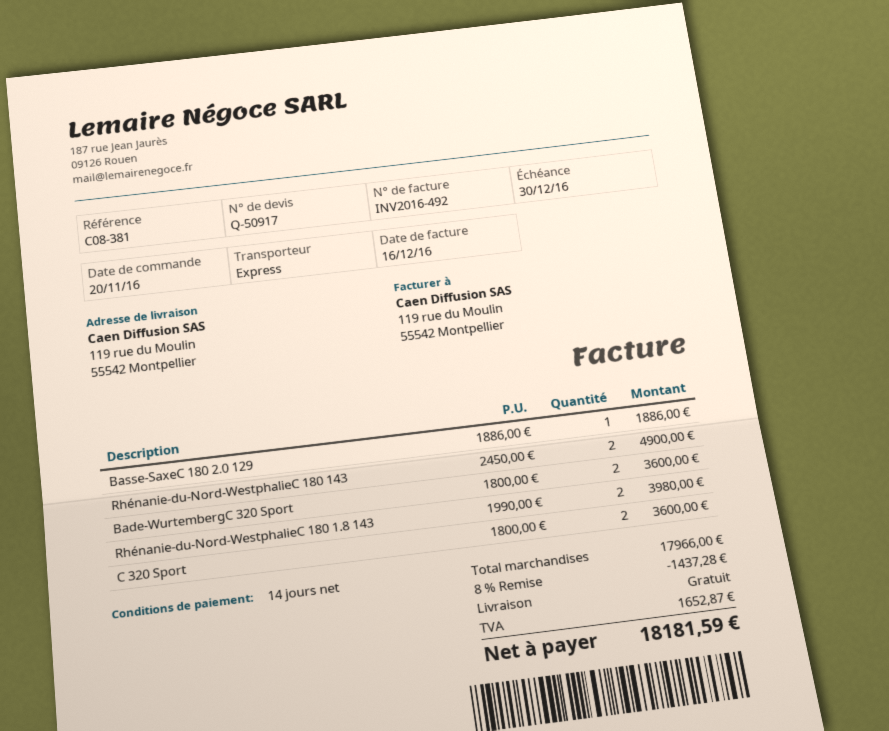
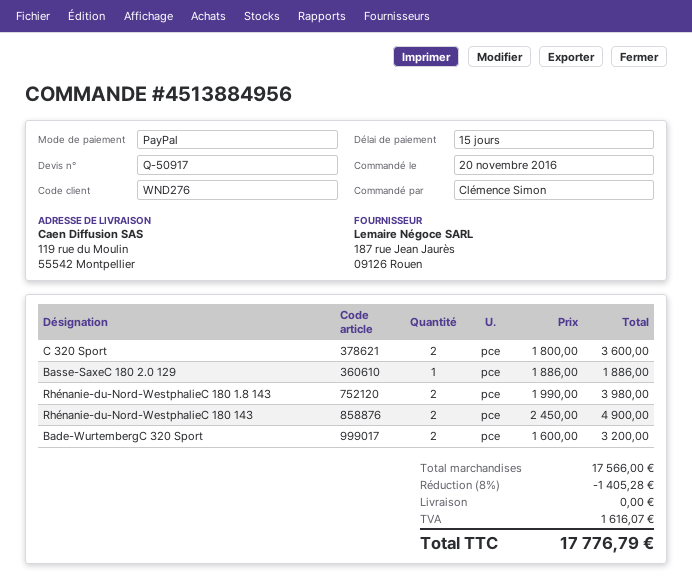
payment terms: 14 days -> 15 days
Bade-WurtembergC 320 Sport: 2 x 1800.00 = 3600.00 -> 2 x 1600.00 = 3200.00
subtotal: 17966.00 -> 17566.00
discount: 8% = 1437.28 -> 8% = 1405.28
tax: 1652.87 -> 1616.07
total: 18181.59 -> 17776.79

